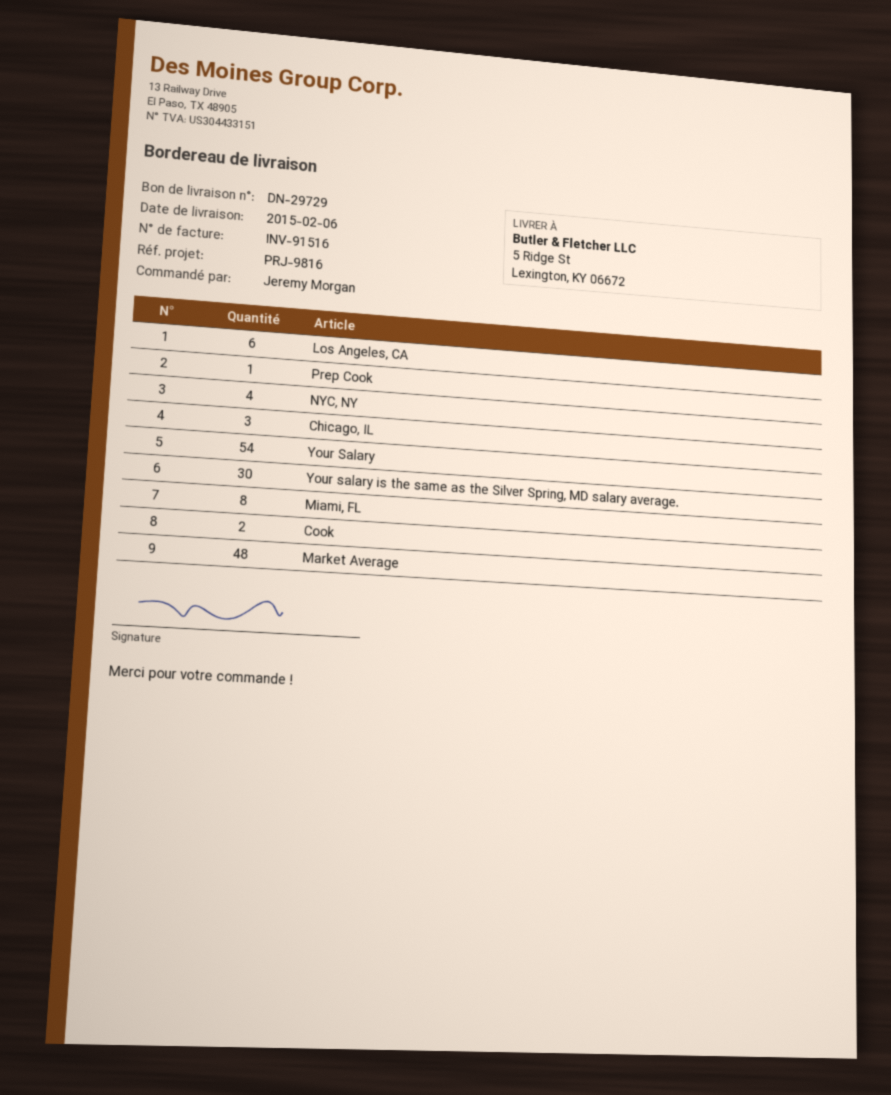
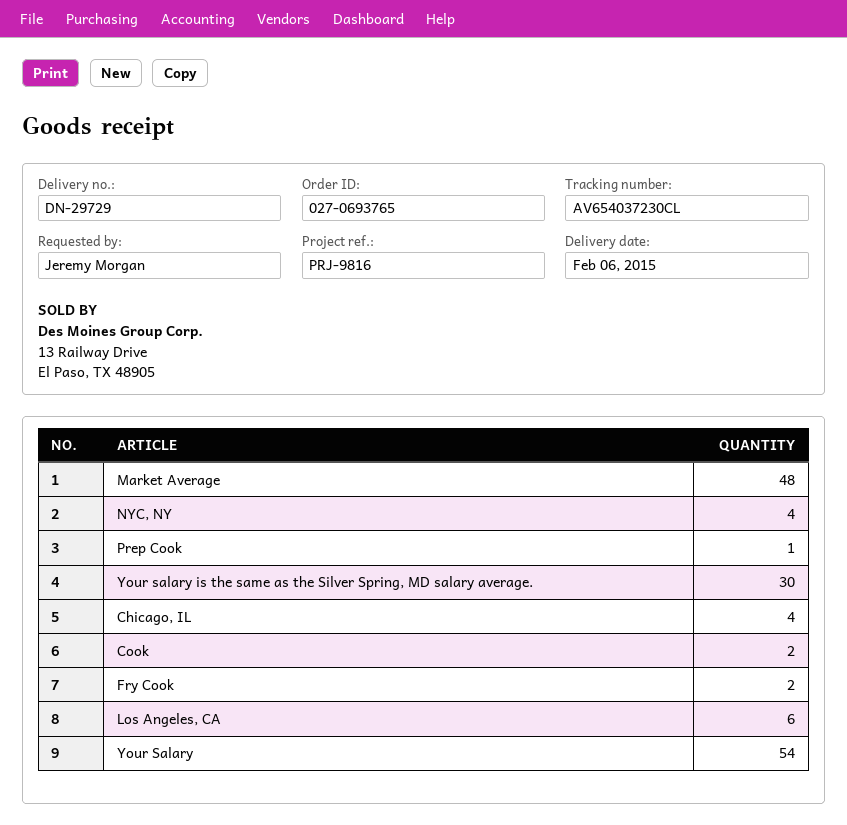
Chicago, IL: 3 -> 4
Miami, FL: 8 -> none
Fry Cook: none -> 2

